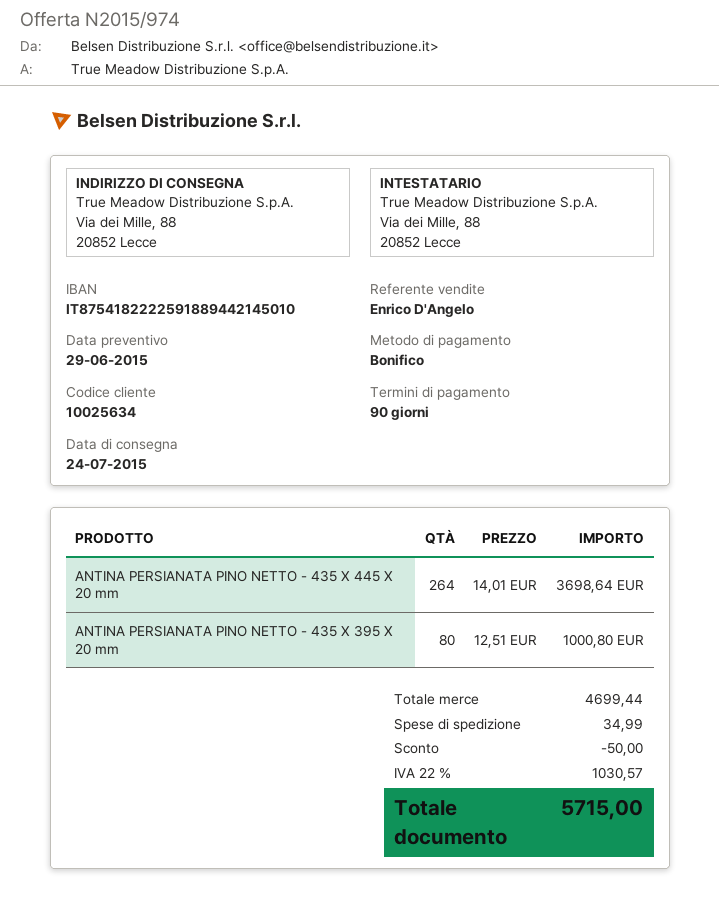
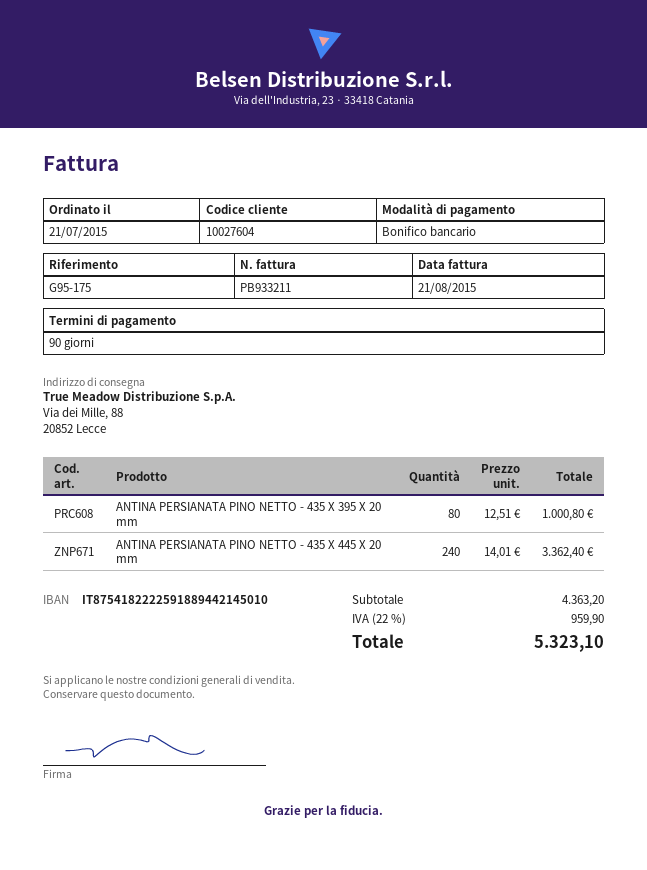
customer number: 10025634 -> 10027604
ANTINA PERSIANATA PINO NETTO - 435 X 445 X 20 mm: 264 x 14.01 = 3698.64 -> 240 x 14.01 = 3362.40
subtotal: 4699.44 -> 4363.20
discount: 50.00 -> none
shipping: 34.99 -> none
tax: 22% = 1030.57 -> 22% = 959.90
total: 5715.00 -> 5323.10

